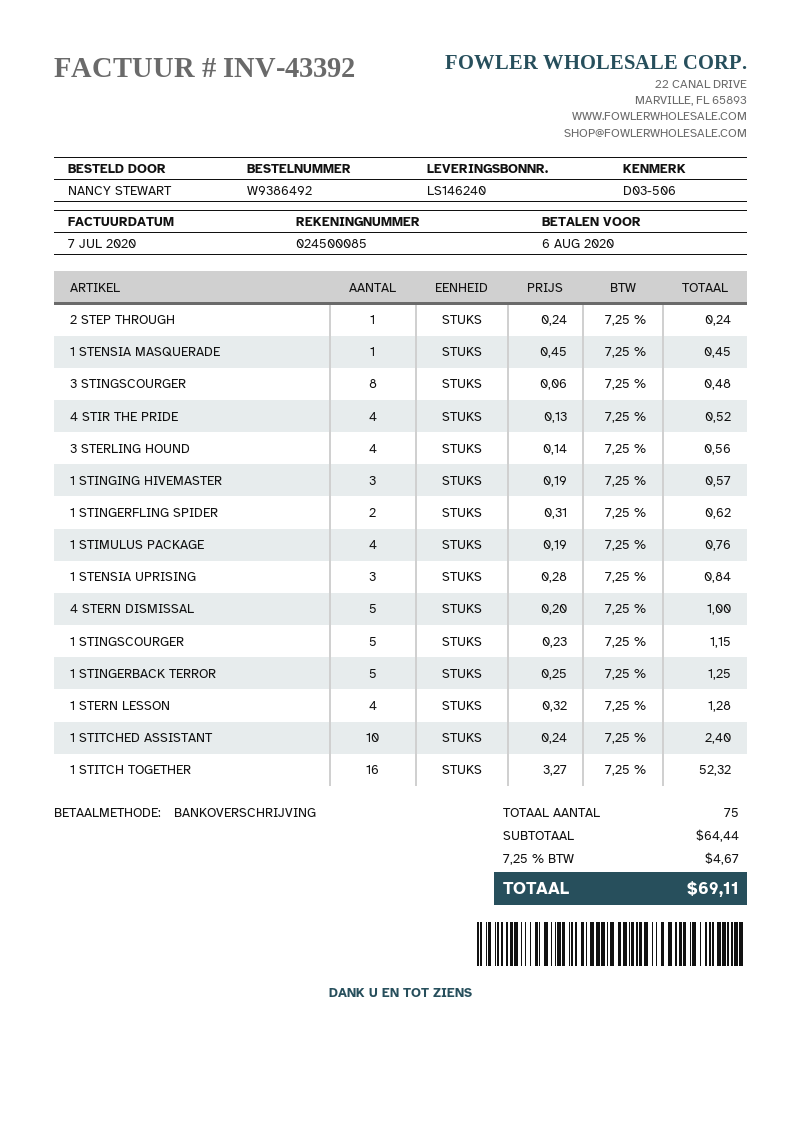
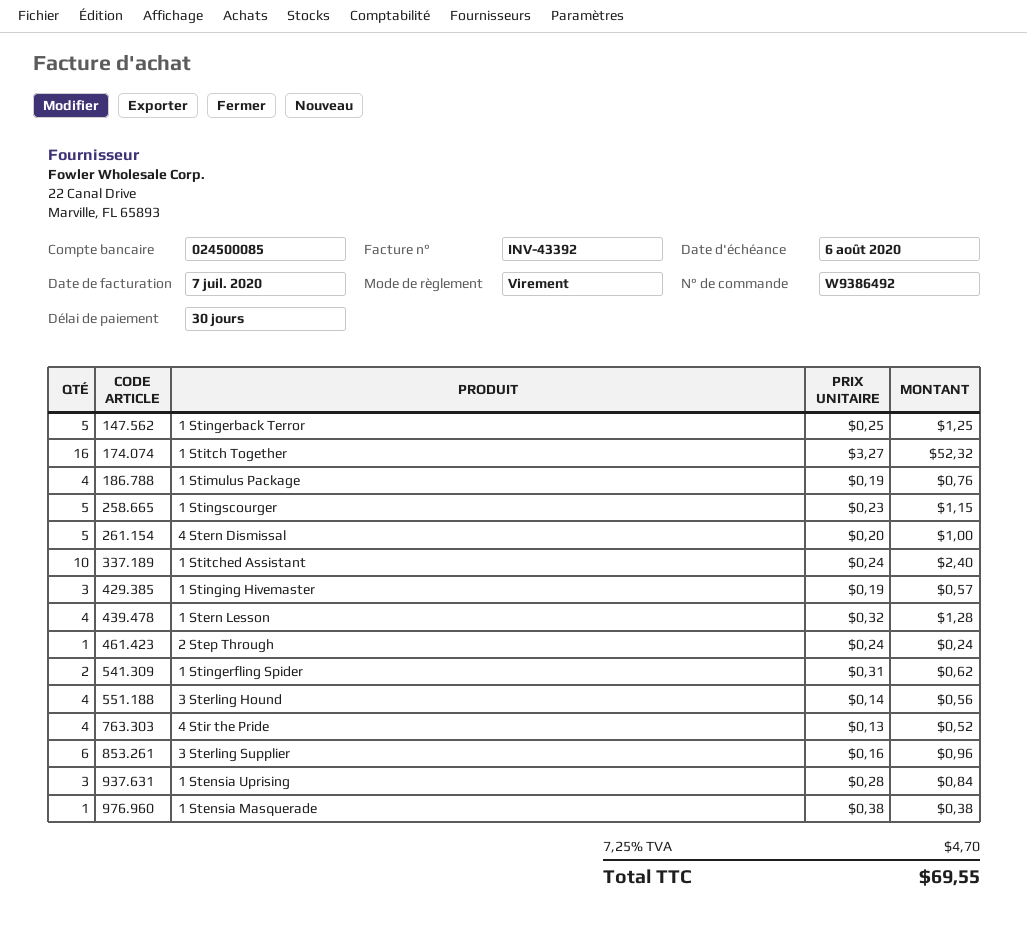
1 STENSIA MASQUERADE: 1 x 0.45 = 0.45 -> 1 x 0.38 = 0.38
3 STINGSCOURGER: 8 x 0.06 = 0.48 -> none
3 Sterling Supplier: none -> 6 x 0.16 = 0.96
tax: 7.25% = 4.67 -> 7.25% = 4.70
total: 69.11 -> 69.55

